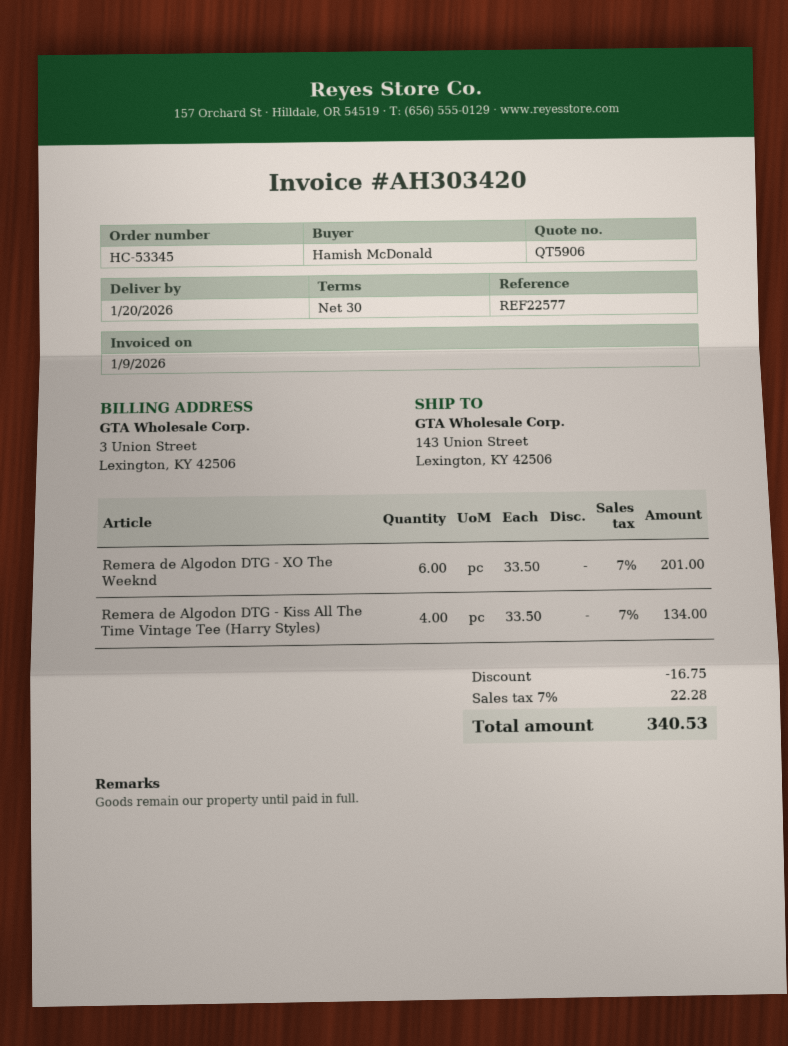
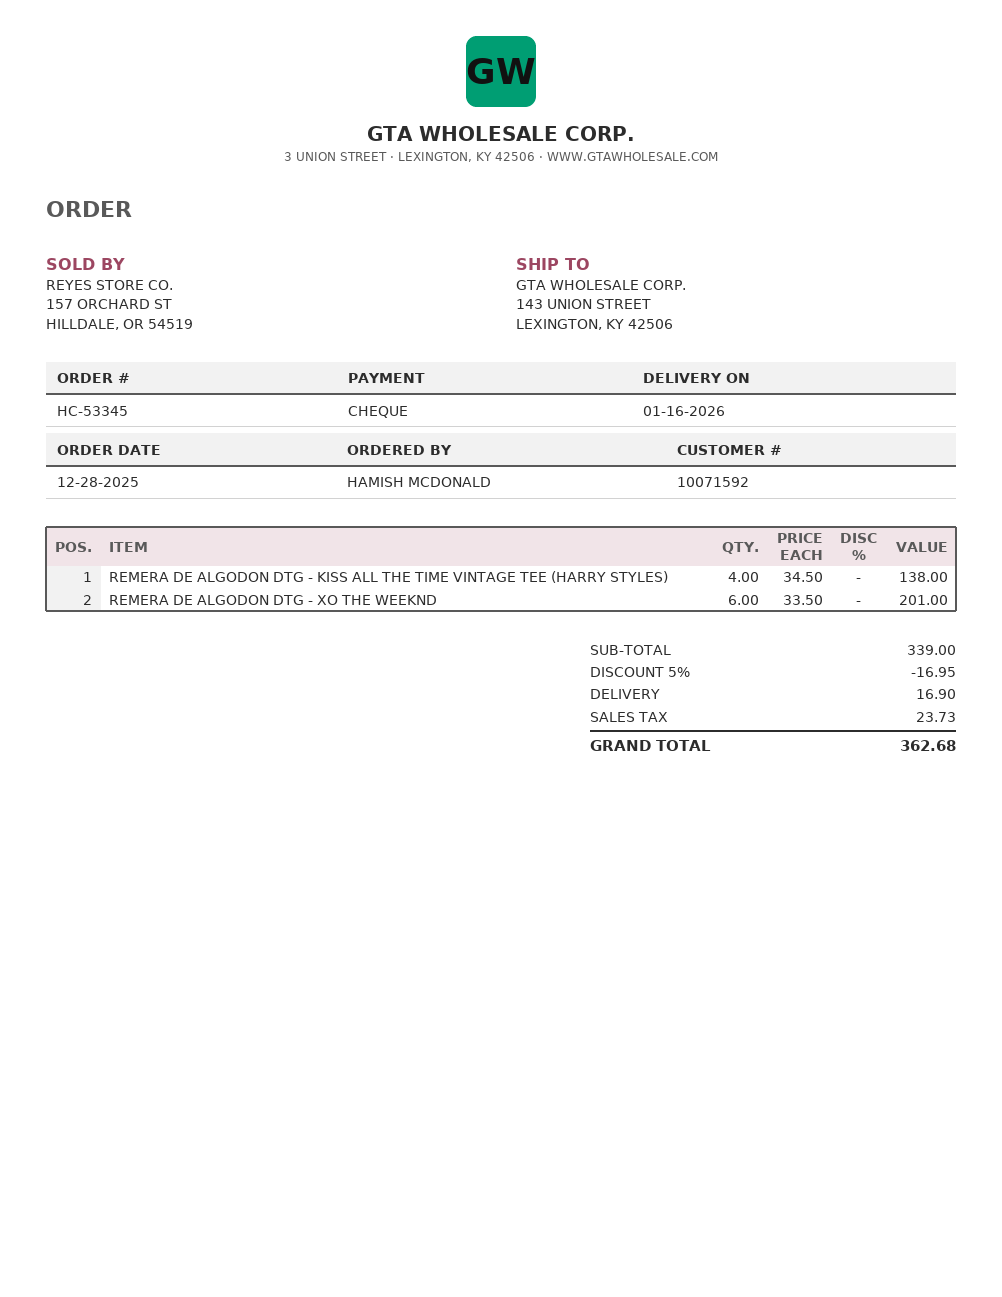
delivery date: 2026-01-20 -> 2026-01-16
Remera de Algodon DTG - Kiss All The Time Vintage Tee (Harry Styles): 4 x 33.50 = 134.00 -> 4 x 34.50 = 138.00
discount: 16.75 -> 16.95
shipping: none -> 16.90
tax: 22.28 -> 23.73
total: 340.53 -> 362.68

